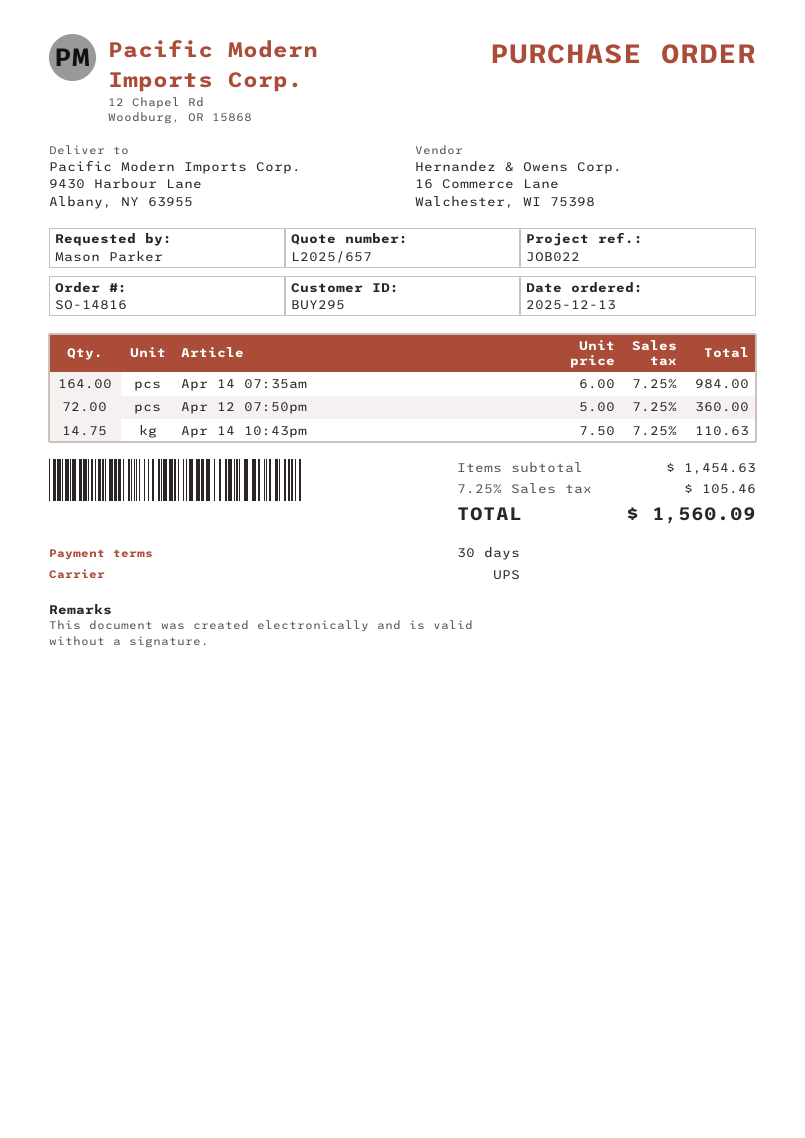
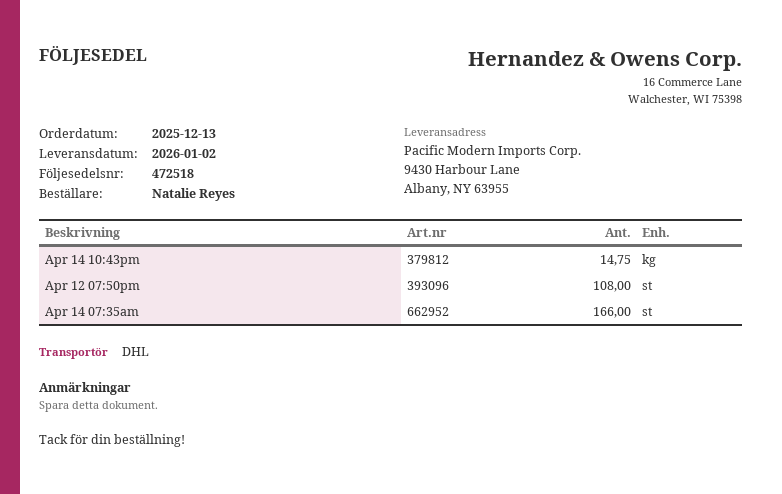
ordered by: Mason Parker -> Natalie Reyes
shipping method: UPS -> DHL
Apr 14 07:35am: 164 -> 166
Apr 12 07:50pm: 72 -> 108

